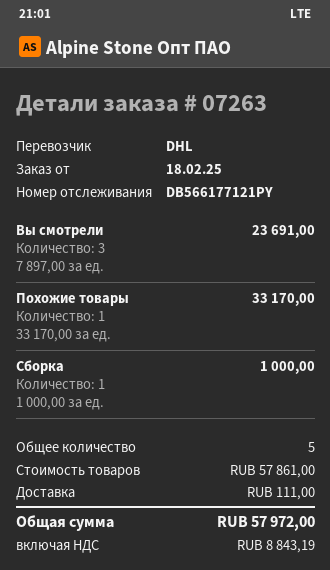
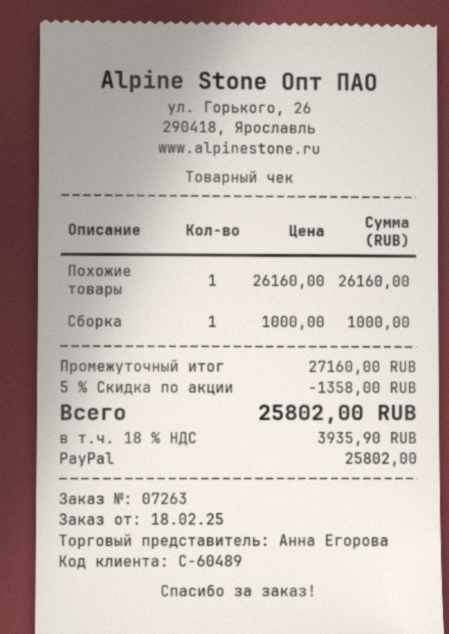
Вы смотрели: 3 x 7897.00 = 23691.00 -> none
Похожие товары: 1 x 33170.00 = 33170.00 -> 1 x 26160.00 = 26160.00
subtotal: 57861.00 -> 27160.00
discount: none -> 5% = 1358.00
shipping: 111.00 -> none
tax: 8843.19 -> 3935.90
total: 57972.00 -> 25802.00

